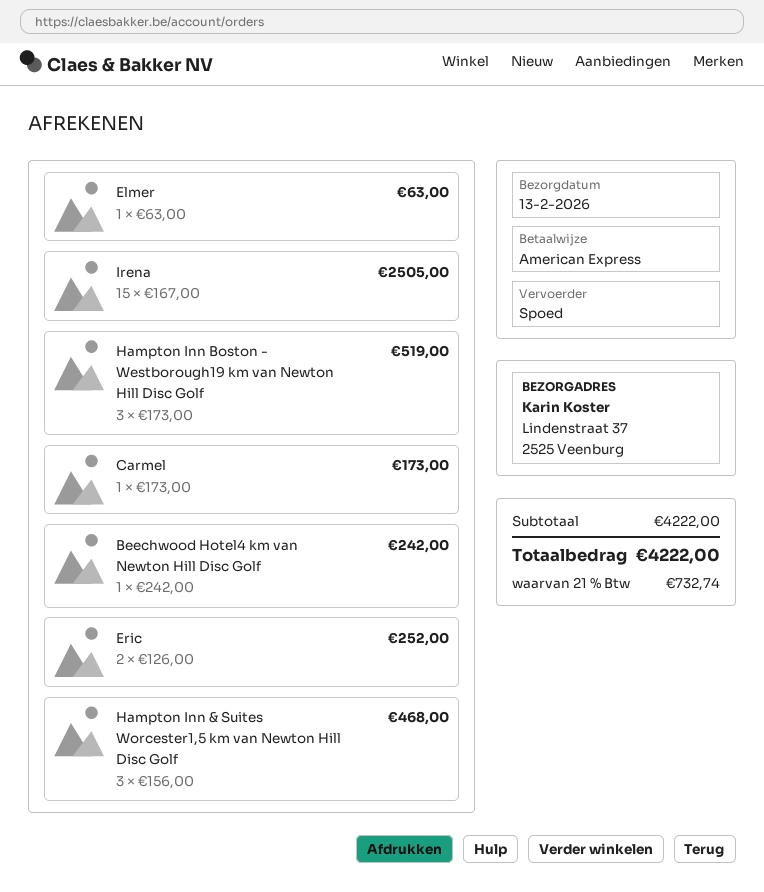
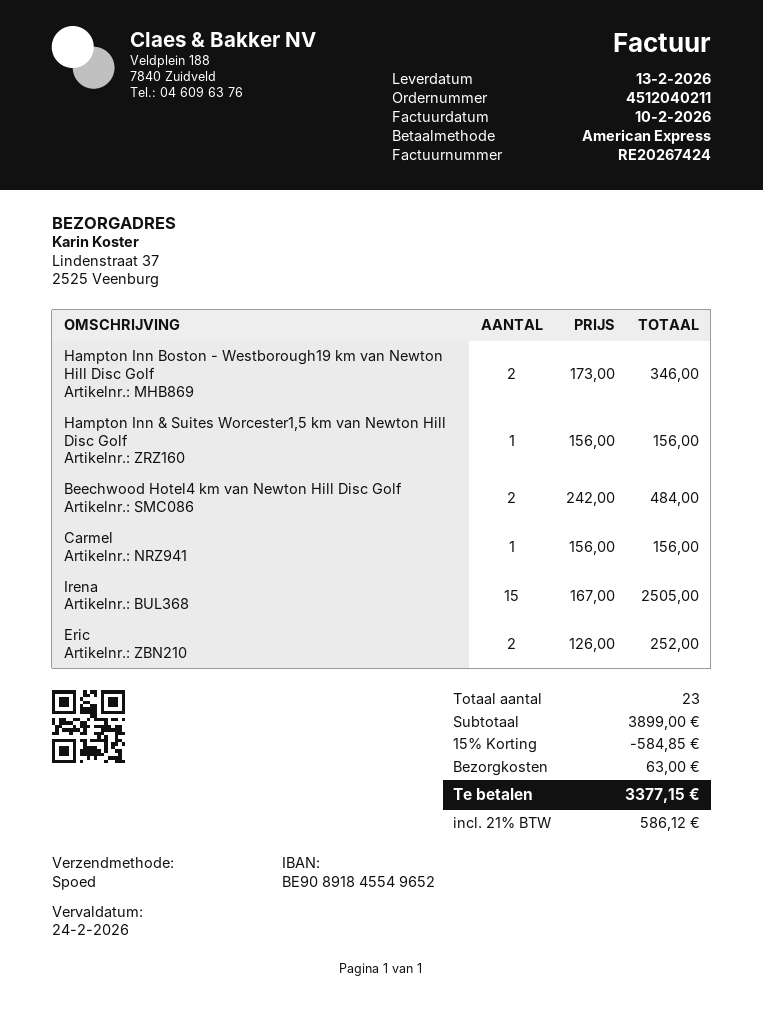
Elmer: 1 x 63.00 = 63.00 -> none
Hampton Inn Boston - Westborough19 km van Newton Hill Disc Golf: 3 x 173.00 = 519.00 -> 2 x 173.00 = 346.00
Carmel: 1 x 173.00 = 173.00 -> 1 x 156.00 = 156.00
Beechwood Hotel4 km van Newton Hill Disc Golf: 1 x 242.00 = 242.00 -> 2 x 242.00 = 484.00
Hampton Inn & Suites Worcester1,5 km van Newton Hill Disc Golf: 3 x 156.00 = 468.00 -> 1 x 156.00 = 156.00
subtotal: 4222.00 -> 3899.00
discount: none -> 15% = 584.85
shipping: none -> 63.00
tax: 21% = 732.74 -> 21% = 586.12
total: 4222.00 -> 3377.15

